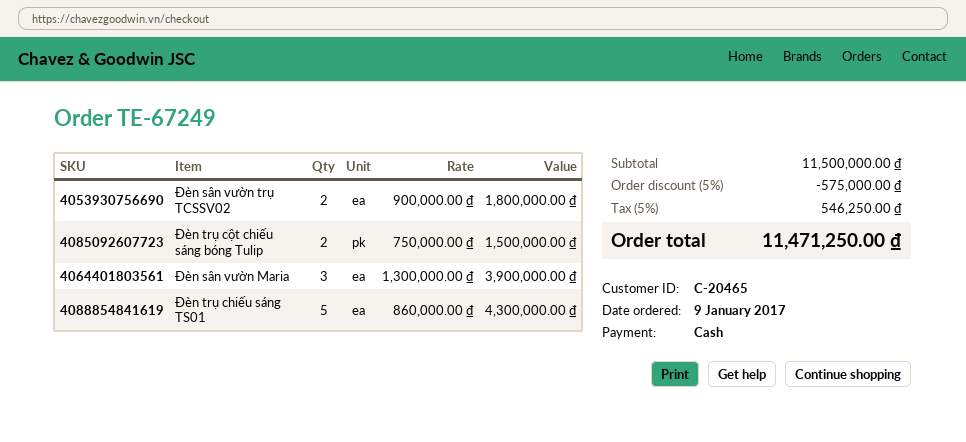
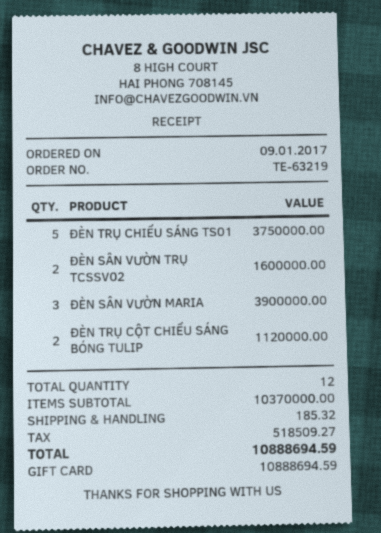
order number: TE-67249 -> TE-63219
payment method: cash -> gift card
Đèn sân vườn trụ TCSSV02: 2 for 1800000.00 -> 2 for 1600000.00
Đèn trụ cột chiếu sáng bóng Tulip: 2 for 1500000.00 -> 2 for 1120000.00
Đèn trụ chiếu sáng TS01: 5 for 4300000.00 -> 5 for 3750000.00
subtotal: 11500000.00 -> 10370000.00
discount: 5% = 575000.00 -> none
shipping: none -> 185.32
tax: 546250.00 -> 518509.27
total: 11471250.00 -> 10888694.59

